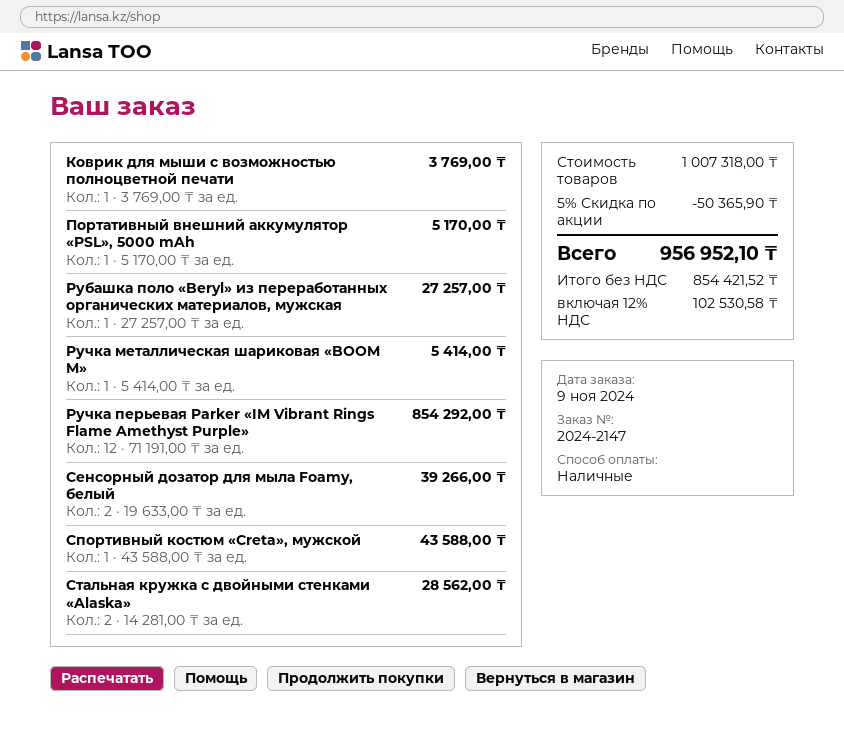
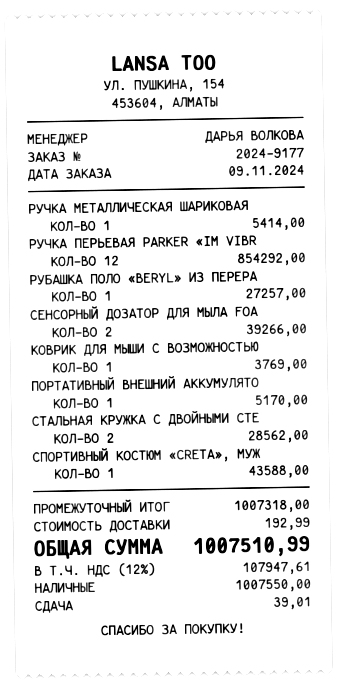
order number: 2024-2147 -> 2024-9177
discount: 5% = 50365.90 -> none
shipping: none -> 192.99
tax: 12% = 102530.58 -> 12% = 107947.61
total: 956952.10 -> 1007510.99

